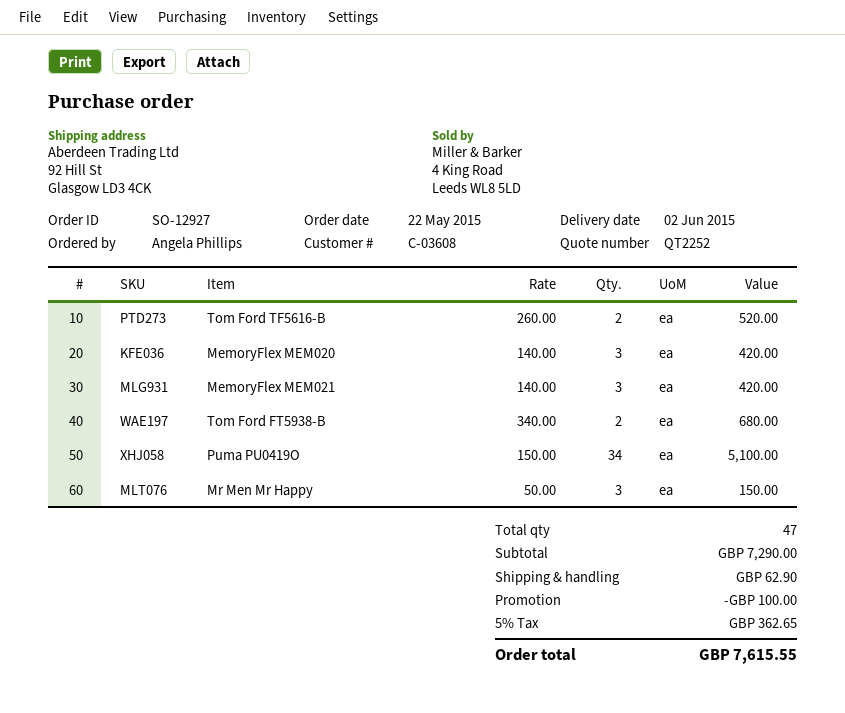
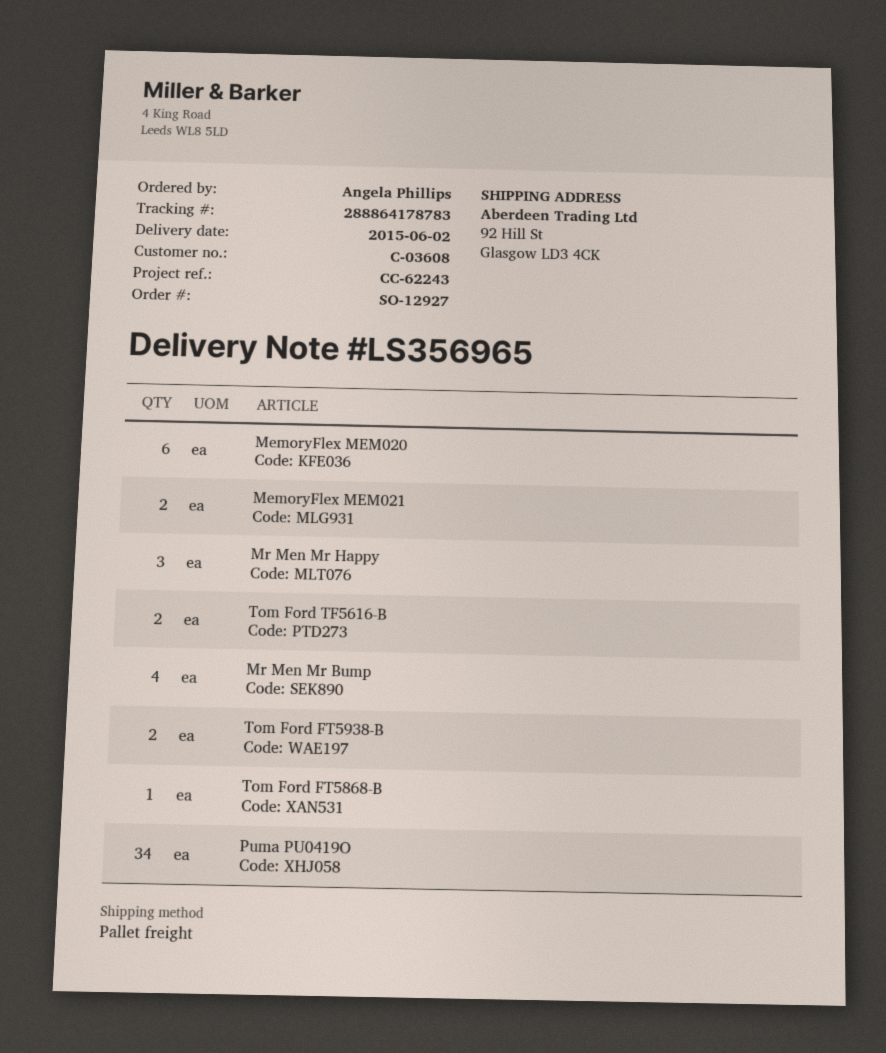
MemoryFlex MEM020: 3 -> 6
MemoryFlex MEM021: 3 -> 2
Mr Men Mr Bump: none -> 4
Tom Ford FT5868-B: none -> 1

